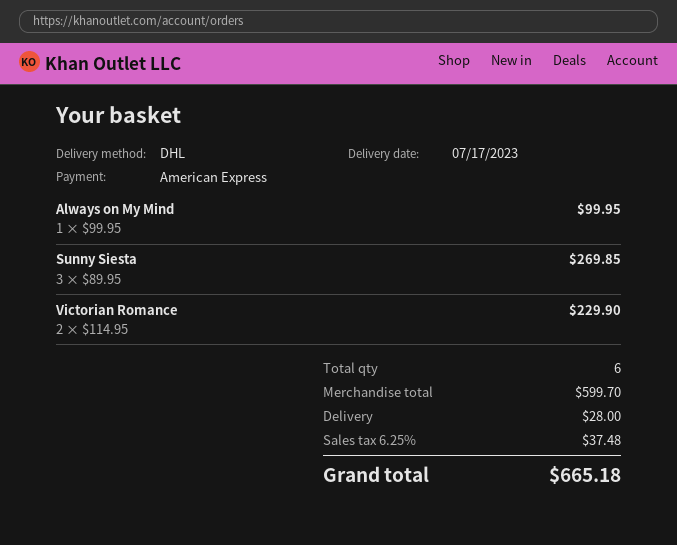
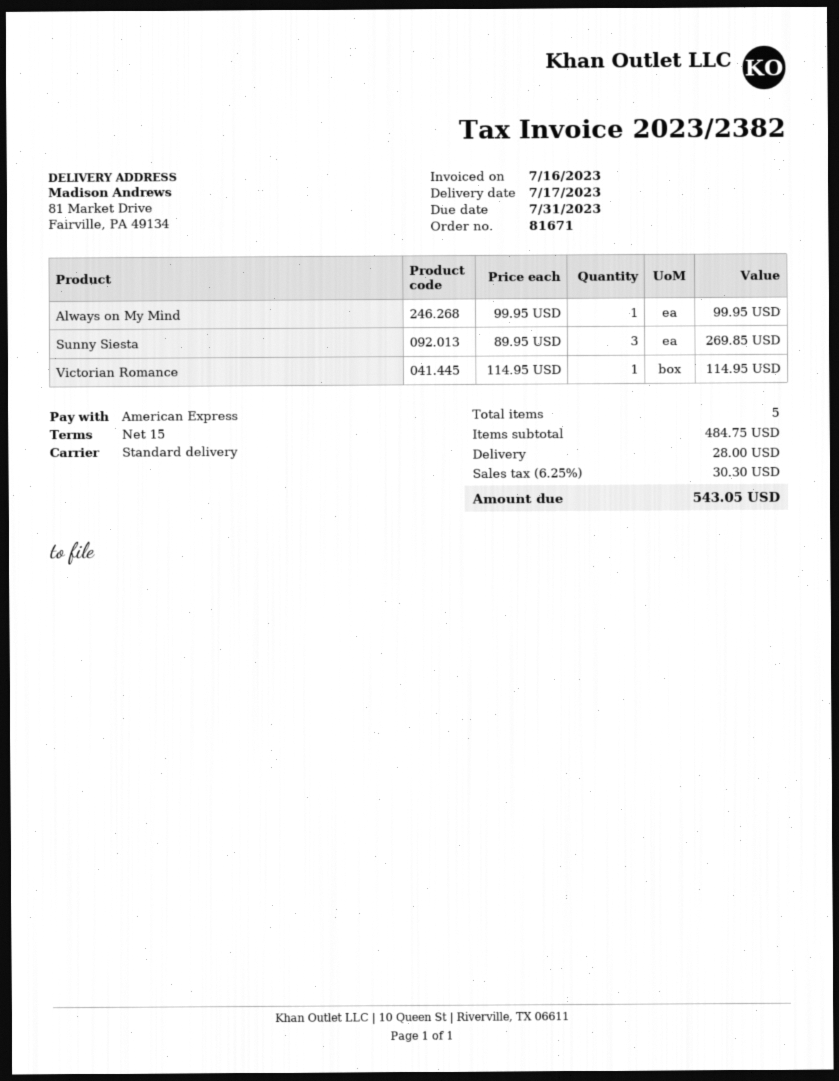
shipping method: DHL -> standard
Victorian Romance: 2 x 114.95 = 229.90 -> 1 x 114.95 = 114.95
total quantity: 6 -> 5
subtotal: 599.70 -> 484.75
tax: 6.25% = 37.48 -> 6.25% = 30.30
total: 665.18 -> 543.05

